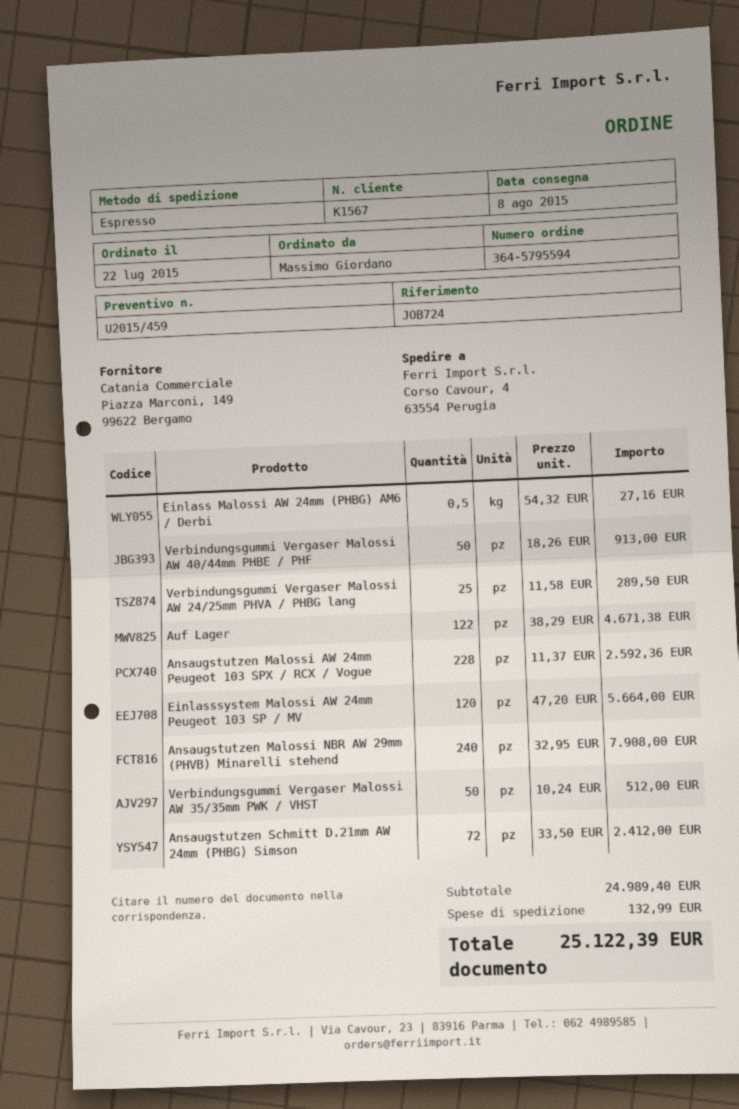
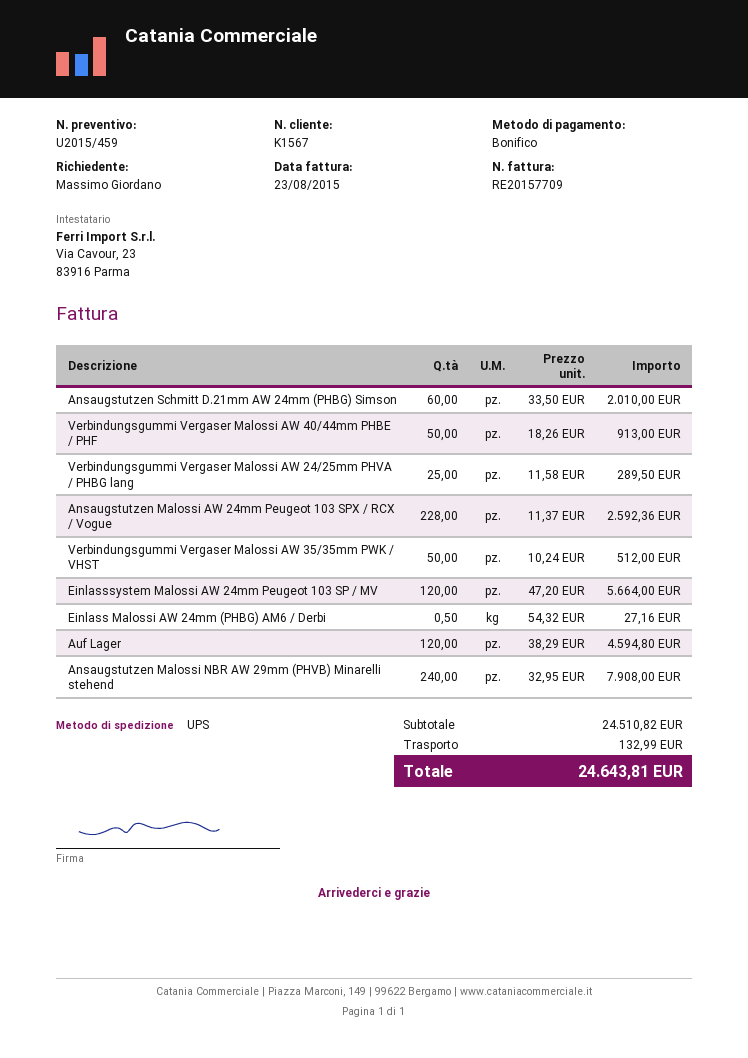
shipping method: express -> UPS
Auf Lager: 122 x 38.29 = 4671.38 -> 120 x 38.29 = 4594.80
Ansaugstutzen Schmitt D.21mm AW 24mm (PHBG) Simson: 72 x 33.50 = 2412.00 -> 60 x 33.50 = 2010.00
subtotal: 24989.40 -> 24510.82
total: 25122.39 -> 24643.81

